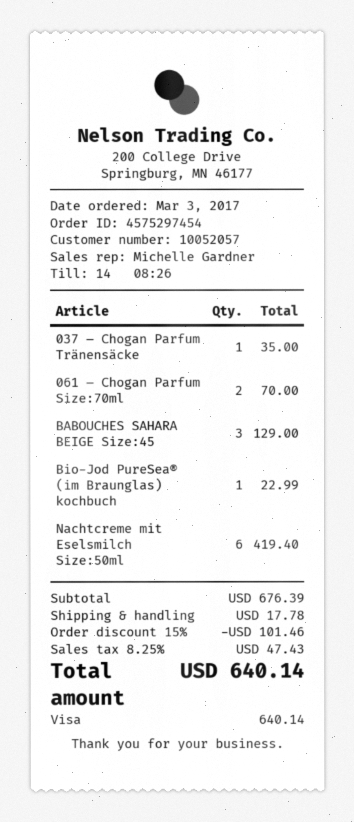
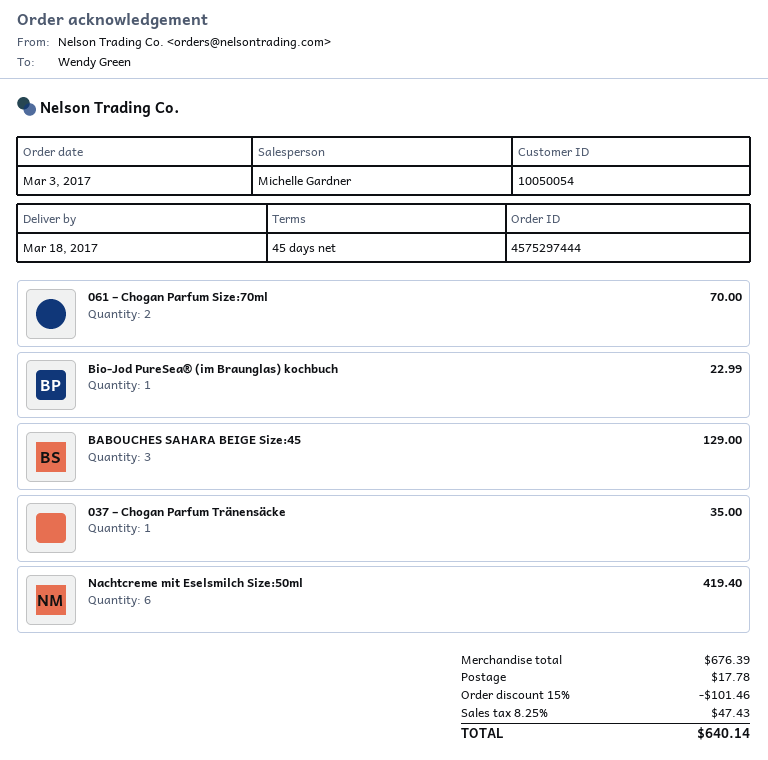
order number: 4575297454 -> 4575297444
customer number: 10052057 -> 10050054

